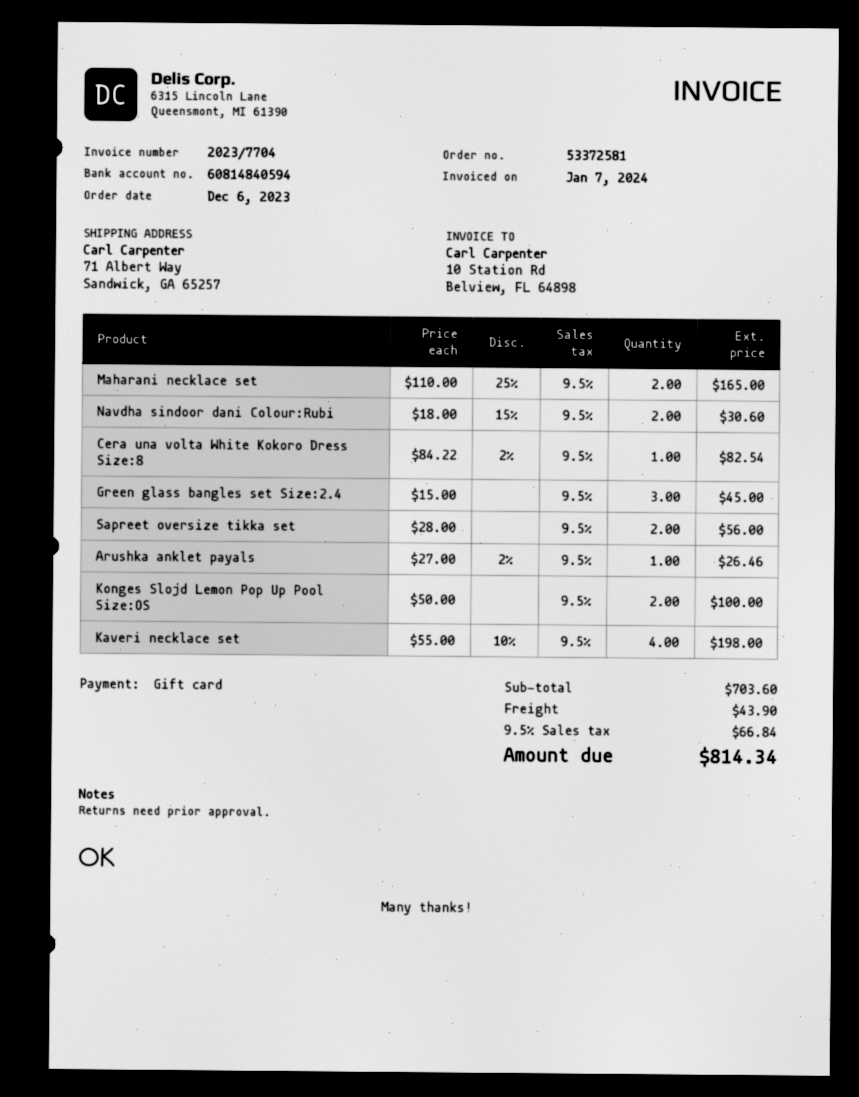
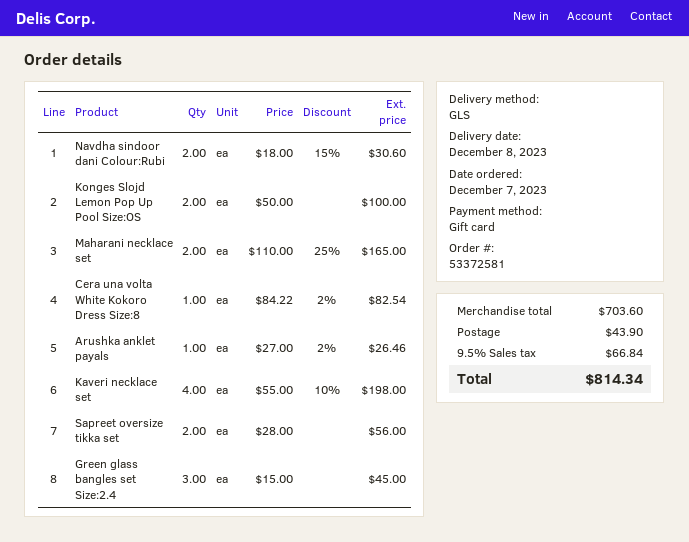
order date: 2023-12-06 -> 2023-12-07

